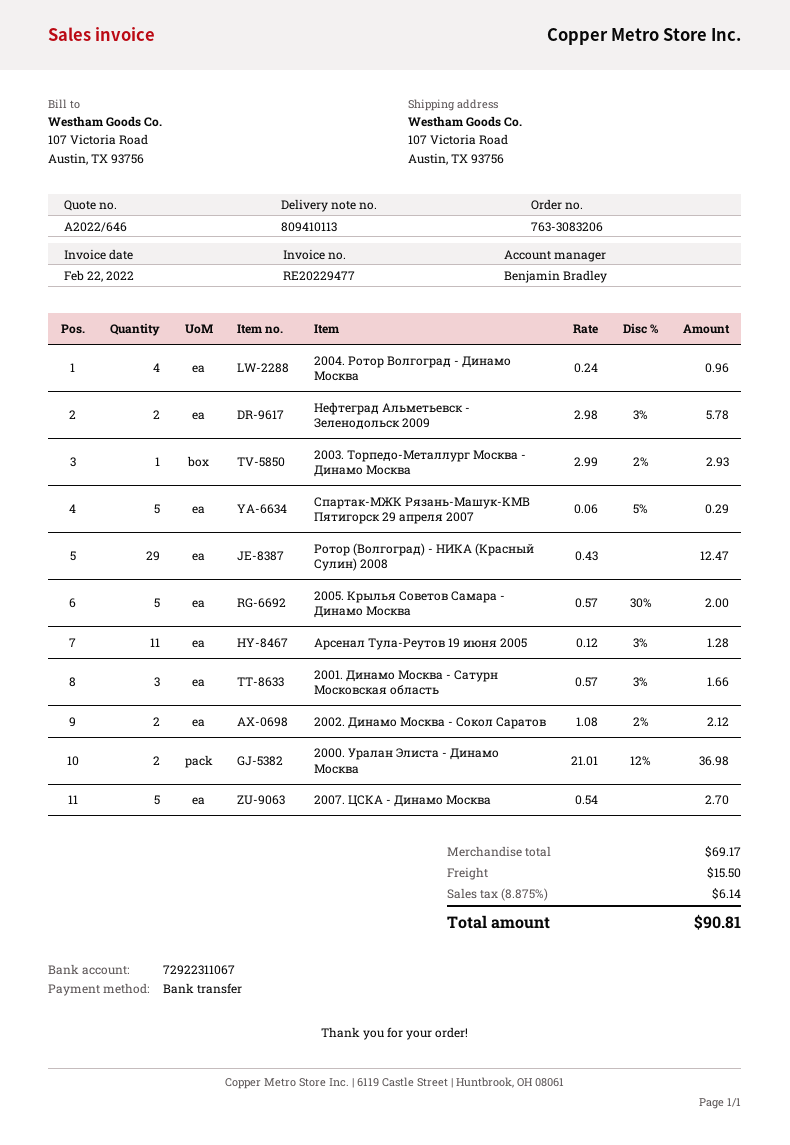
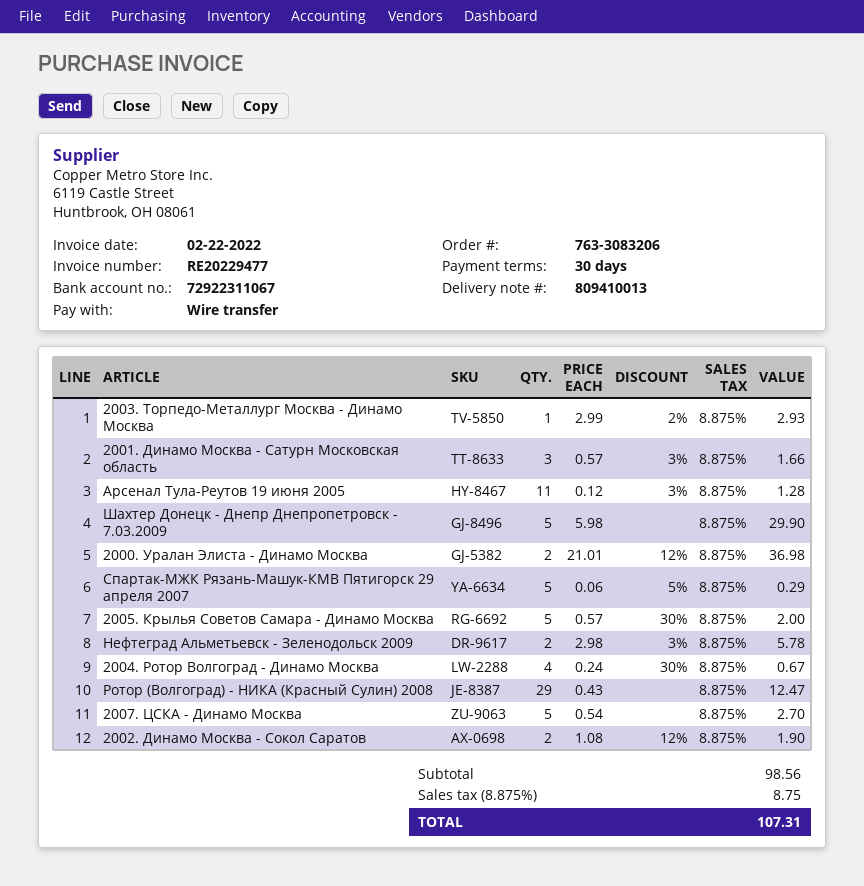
delivery note number: 809410113 -> 809410013
2004. Ротор Волгоград - Динамо Москва: 4 x 0.24 = 0.96 -> 4 x 0.24 - 30% = 0.67
2002. Динамо Москва - Сокол Саратов: 2 x 1.08 - 2% = 2.12 -> 2 x 1.08 - 12% = 1.90
Шахтер Донецк - Днепр Днепропетровск - 7.03.2009: none -> 5 x 5.98 = 29.90
subtotal: 69.17 -> 98.56
shipping: 15.50 -> none
tax: 8.875% = 6.14 -> 8.875% = 8.75
total: 90.81 -> 107.31

